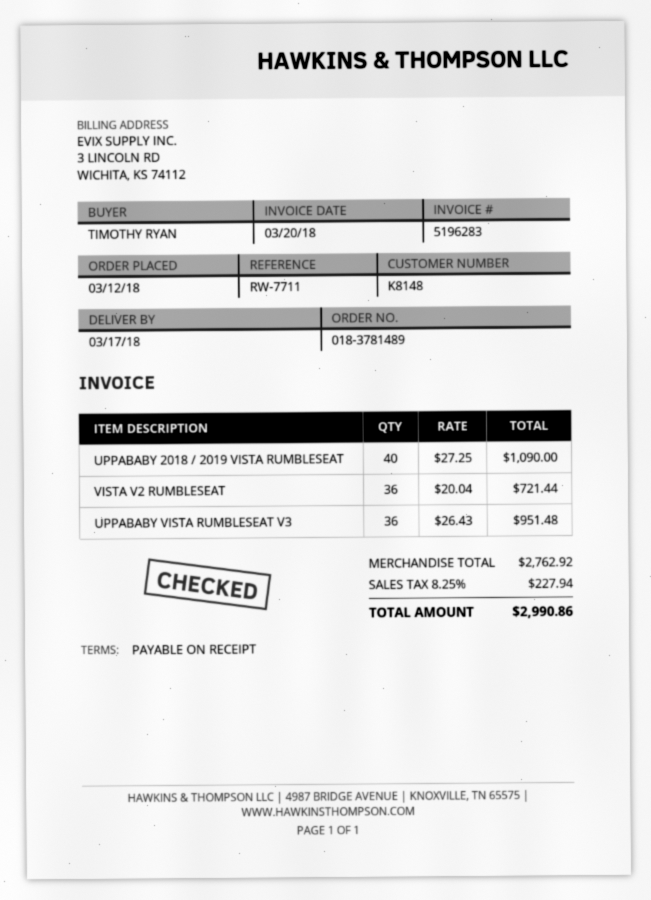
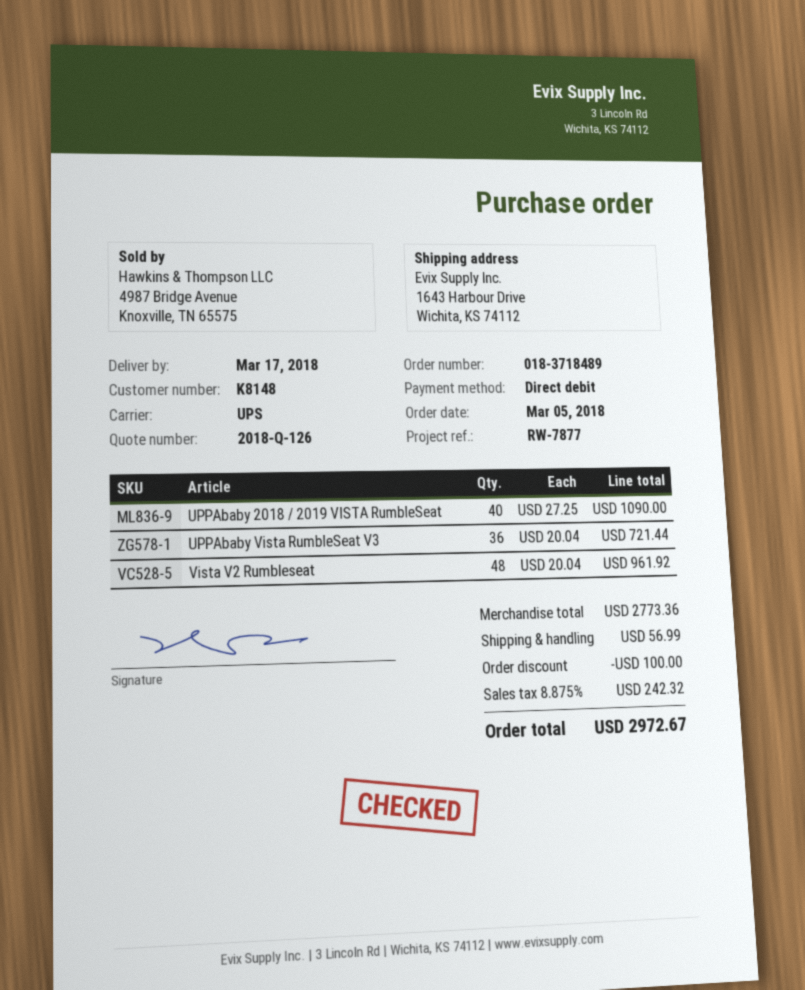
order number: 018-3781489 -> 018-3718489
order date: 2018-03-12 -> 2018-03-05
reference: RW-7711 -> RW-7877
VISTA V2 RUMBLESEAT: 36 x 20.04 = 721.44 -> 48 x 20.04 = 961.92
UPPABABY VISTA RUMBLESEAT V3: 36 x 26.43 = 951.48 -> 36 x 20.04 = 721.44
subtotal: 2762.92 -> 2773.36
discount: none -> 100.00
shipping: none -> 56.99
tax: 8.25% = 227.94 -> 8.875% = 242.32
total: 2990.86 -> 2972.67

